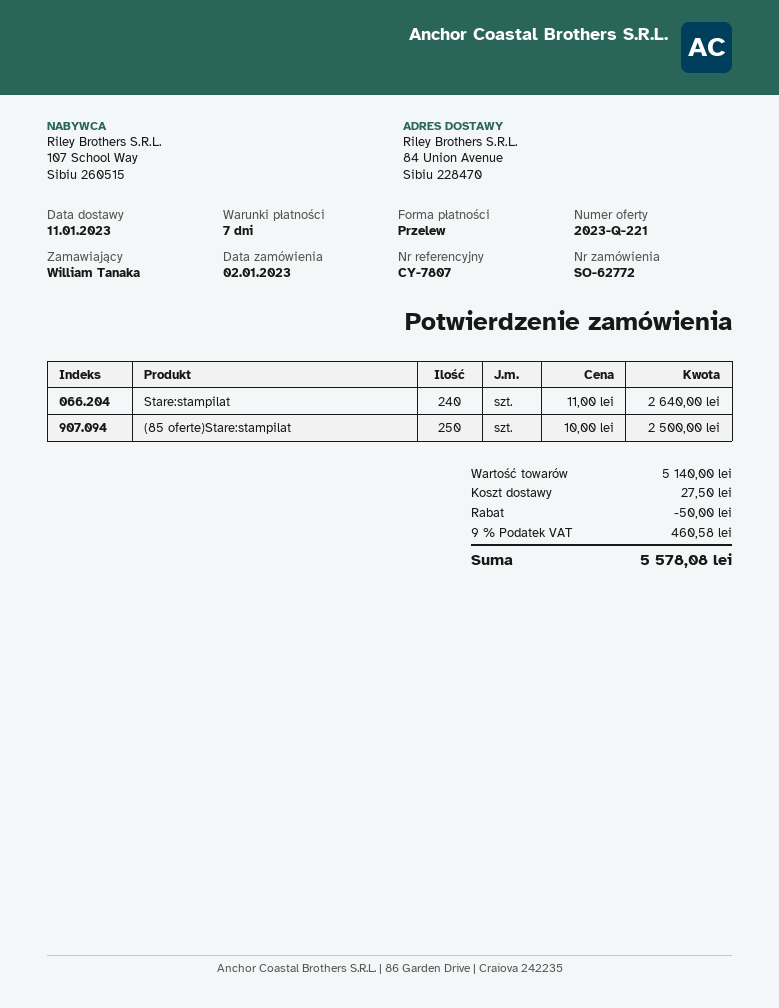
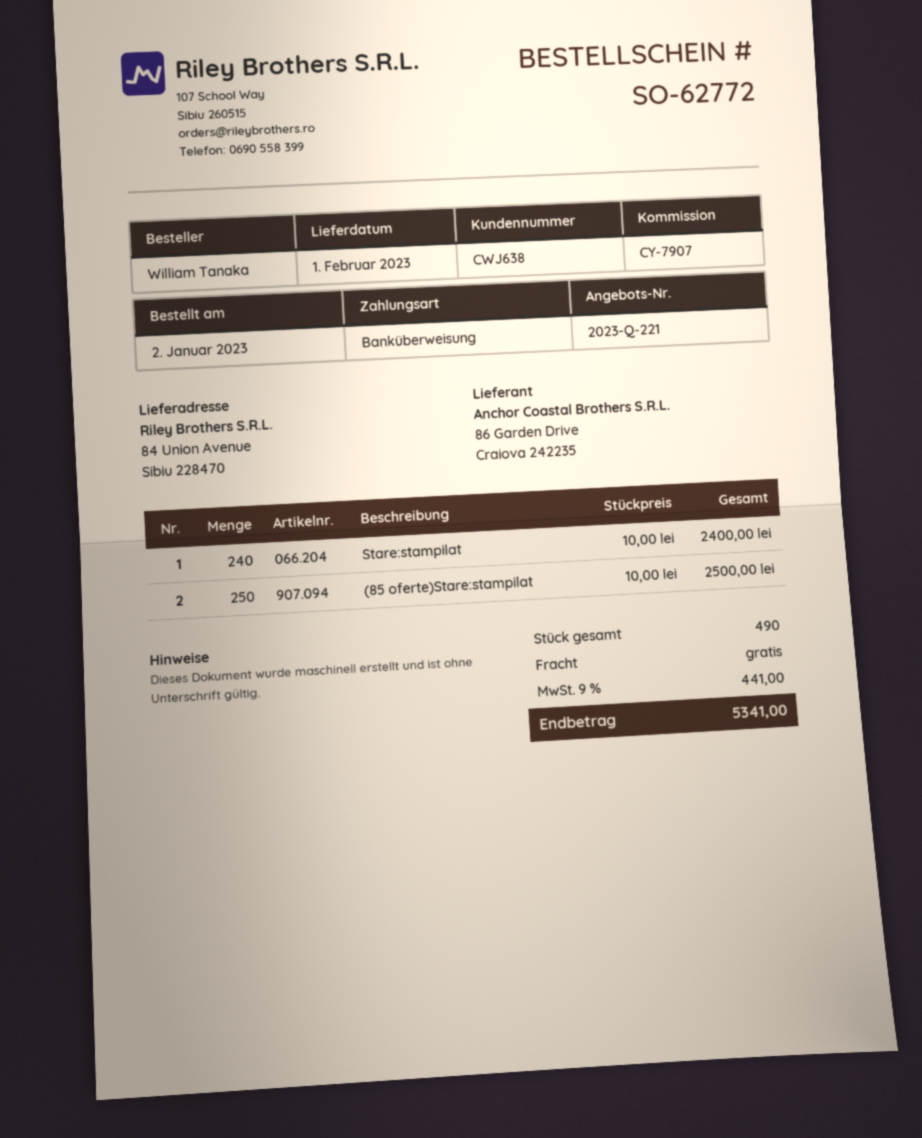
delivery date: 2023-01-11 -> 2023-02-01
reference: CY-7807 -> CY-7907
Stare:stampilat: 240 x 11.00 = 2640.00 -> 240 x 10.00 = 2400.00
discount: 50.00 -> none
shipping: 27.50 -> 0.00
tax: 9% = 460.58 -> 9% = 441.00
total: 5578.08 -> 5341.00

